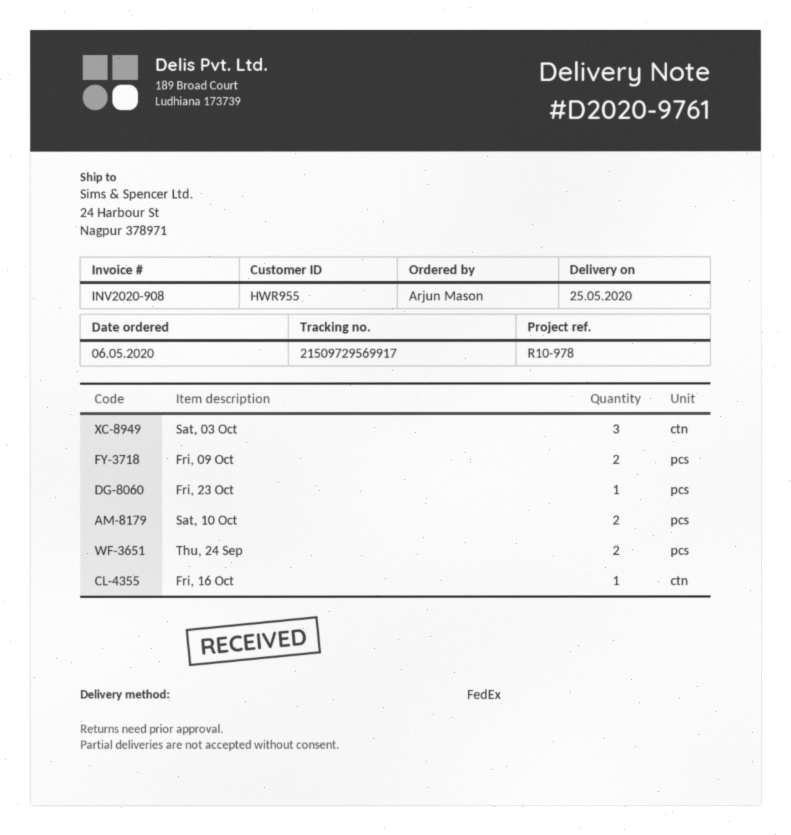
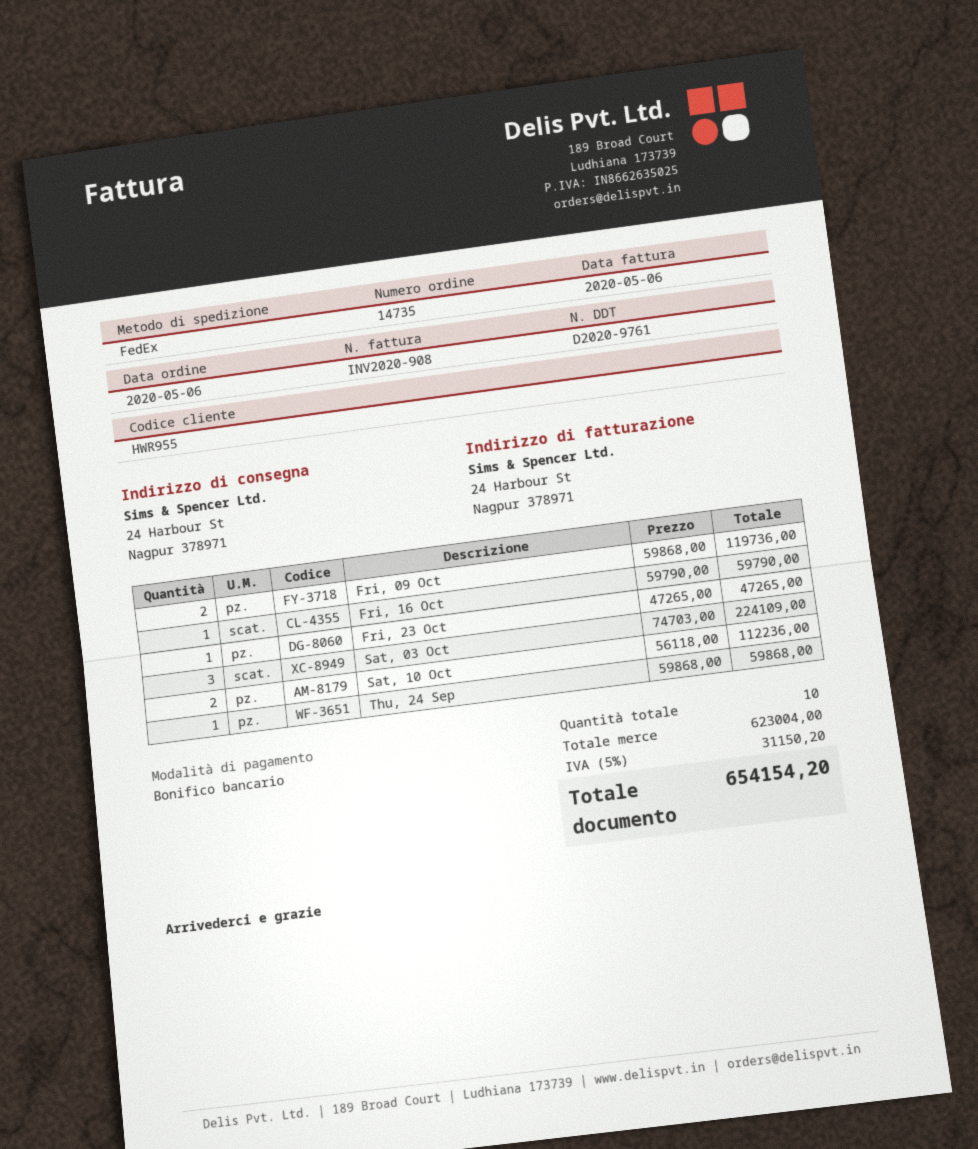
Thu, 24 Sep: 2 -> 1

